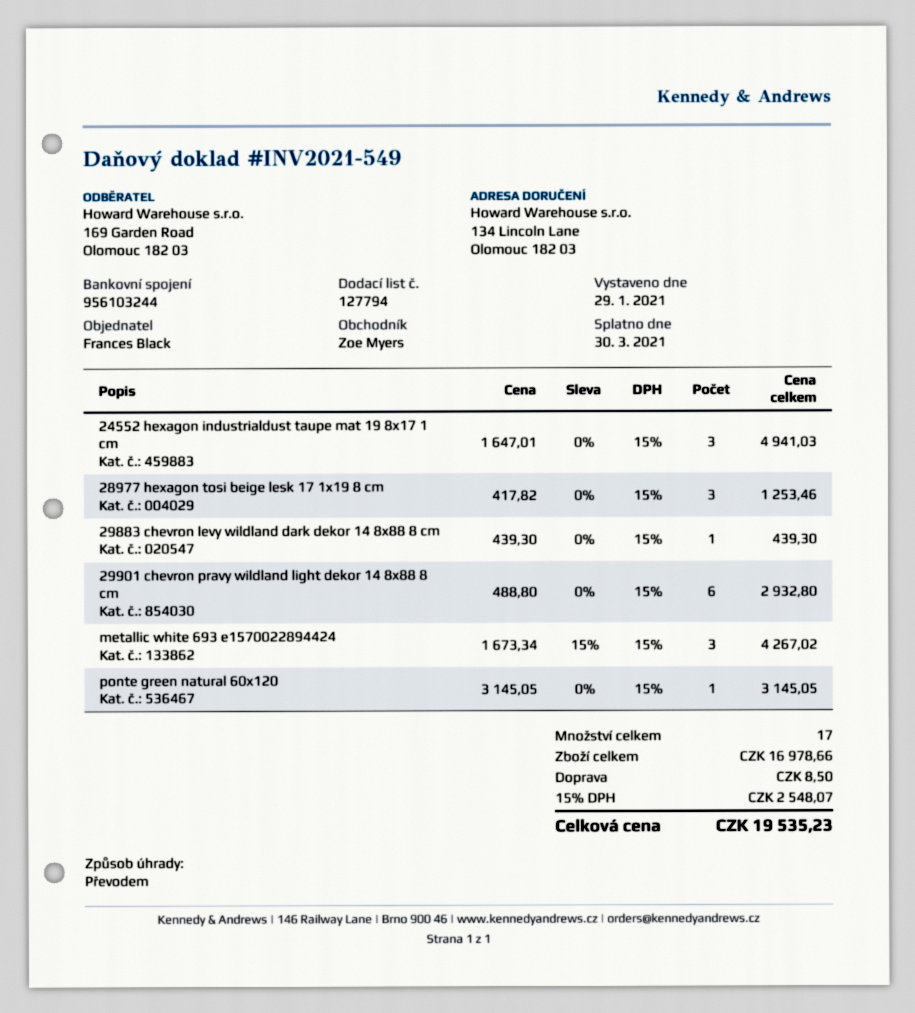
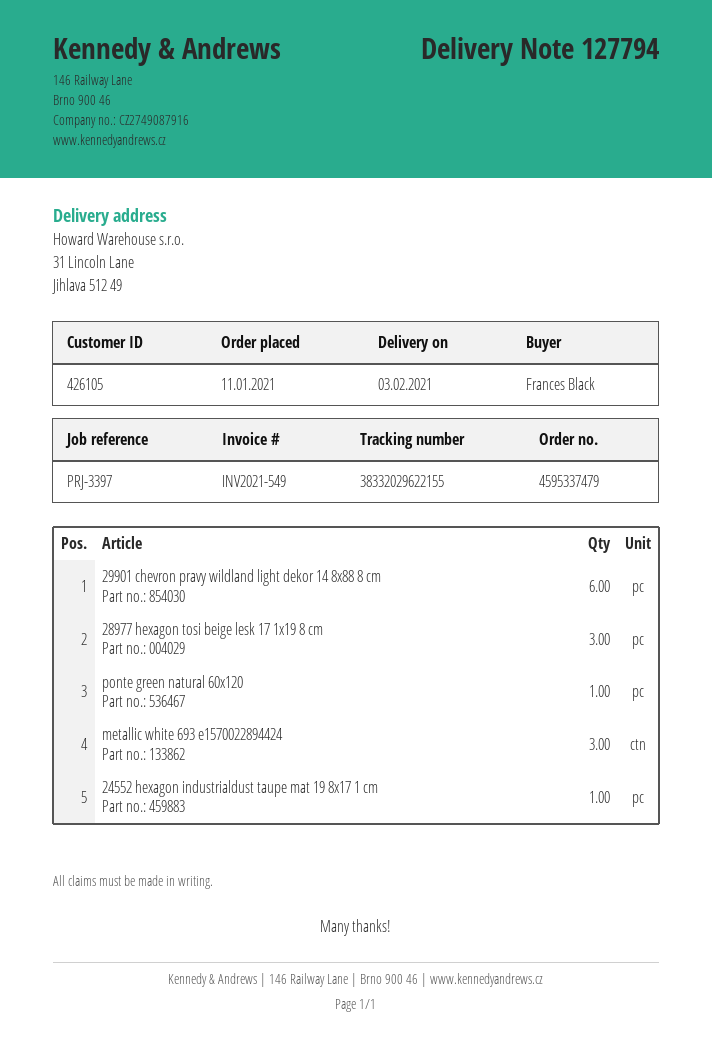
ship to: 134 Lincoln Lane, Olomouc 182 03 -> 31 Lincoln Lane, Jihlava 512 49
24552 hexagon industrialdust taupe mat 19 8x17 1 cm: 3 -> 1
29883 chevron levy wildland dark dekor 14 8x88 8 cm: 1 -> none

